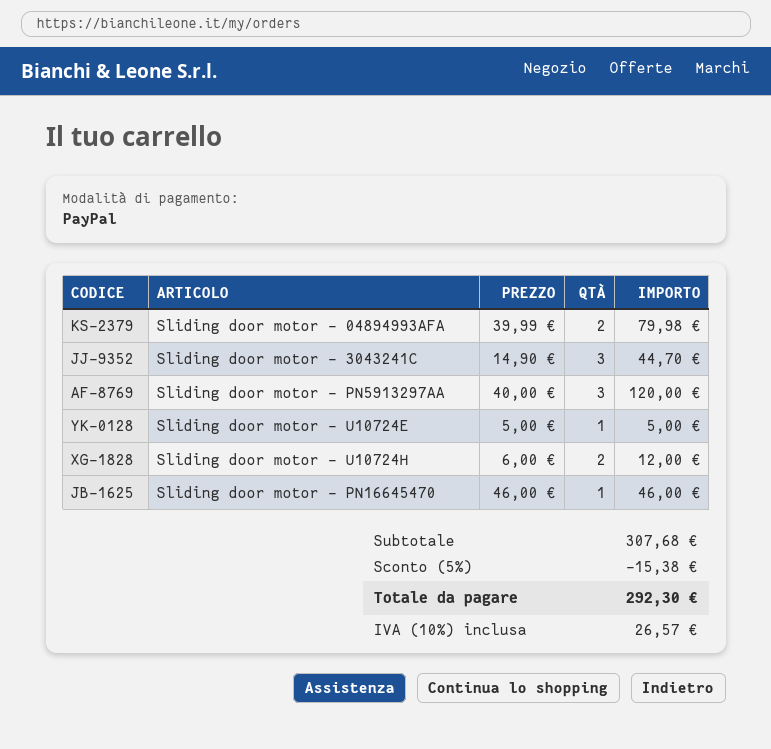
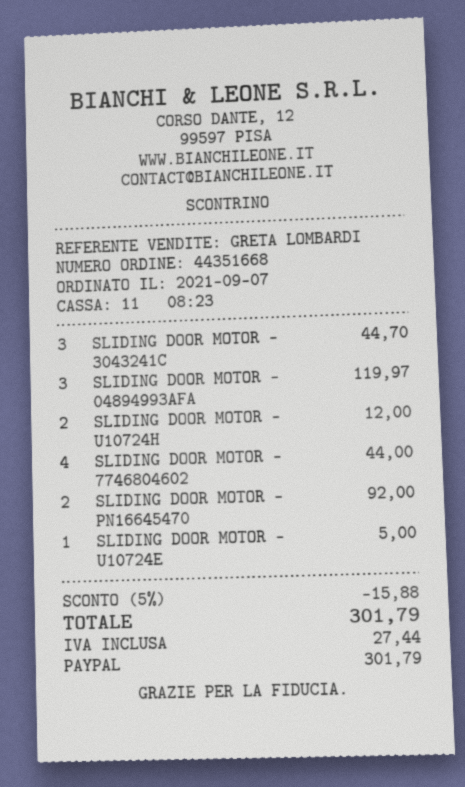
Sliding door motor – 04894993AFA: 2 for 79.98 -> 3 for 119.97
Sliding door motor – PN5913297AA: 3 for 120.00 -> none
Sliding door motor – PN16645470: 1 for 46.00 -> 2 for 92.00
SLIDING DOOR MOTOR – 7746804602: none -> 4 for 44.00
discount: 5% = 15.38 -> 5% = 15.88
tax: 26.57 -> 27.44
total: 292.30 -> 301.79

